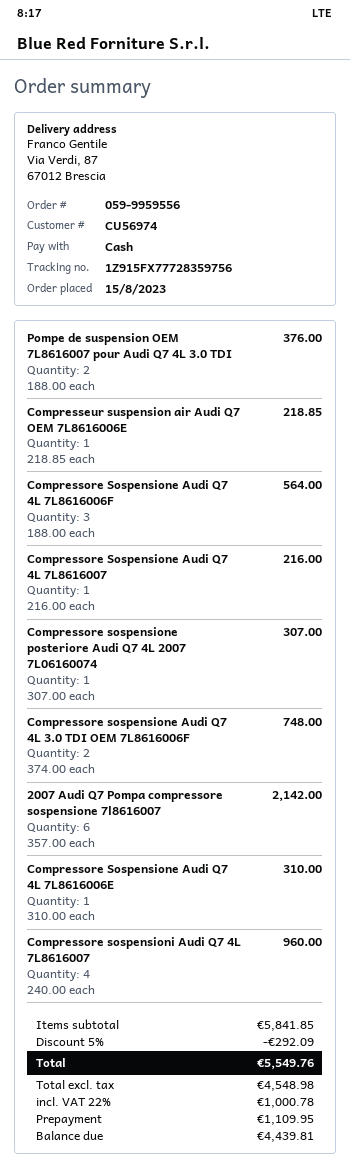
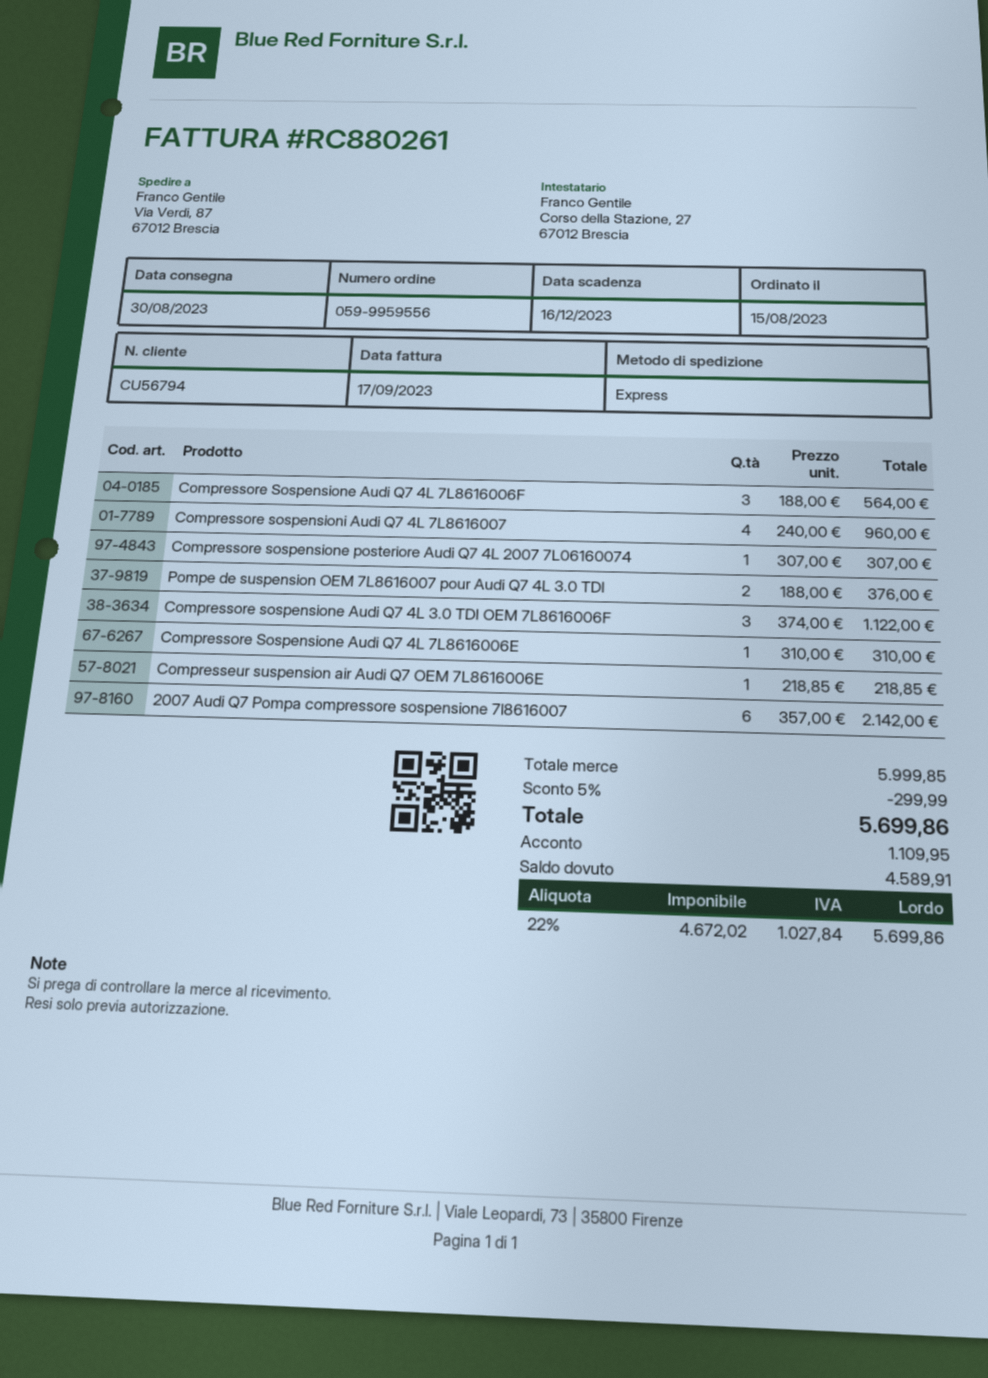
customer number: CU56974 -> CU56794
Compressore Sospensione Audi Q7 4L 7L8616007: 1 x 216.00 = 216.00 -> none
Compressore sospensione Audi Q7 4L 3.0 TDI OEM 7L8616006F: 2 x 374.00 = 748.00 -> 3 x 374.00 = 1122.00
subtotal: 5841.85 -> 5999.85
discount: 5% = 292.09 -> 5% = 299.99
net: 4548.98 -> 4672.02
tax: 22% = 1000.78 -> 22% = 1027.84
total: 5549.76 -> 5699.86
balance: 4439.81 -> 4589.91

